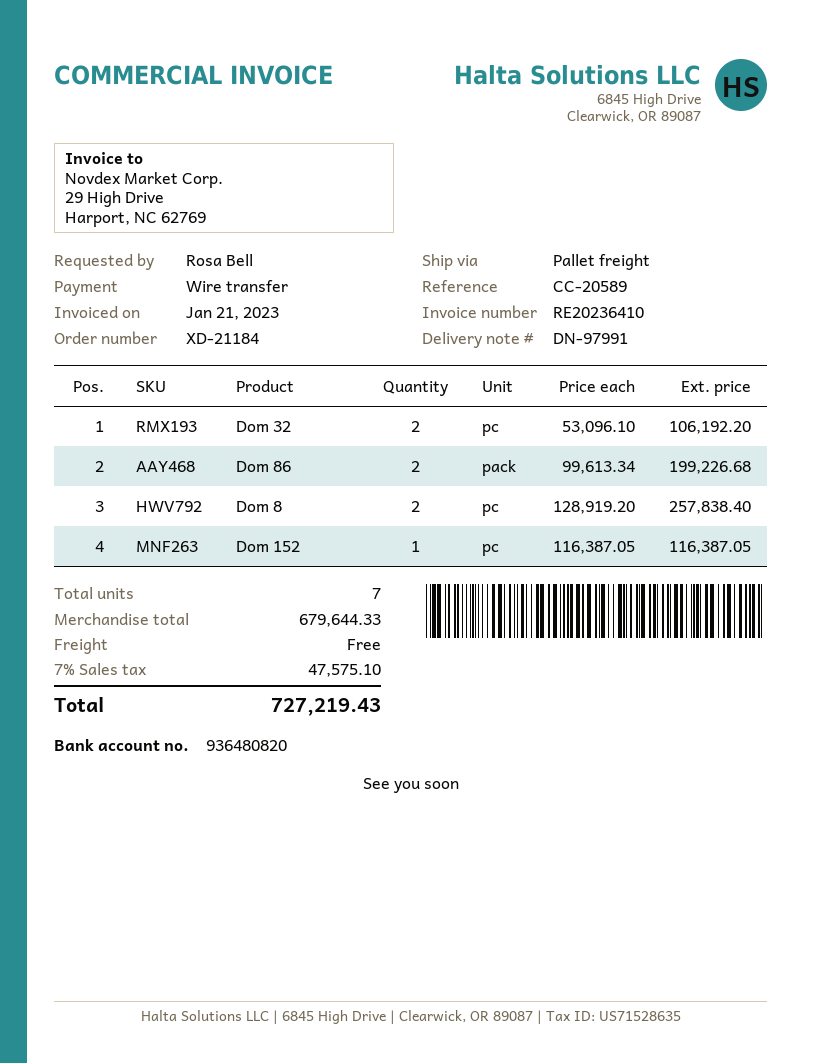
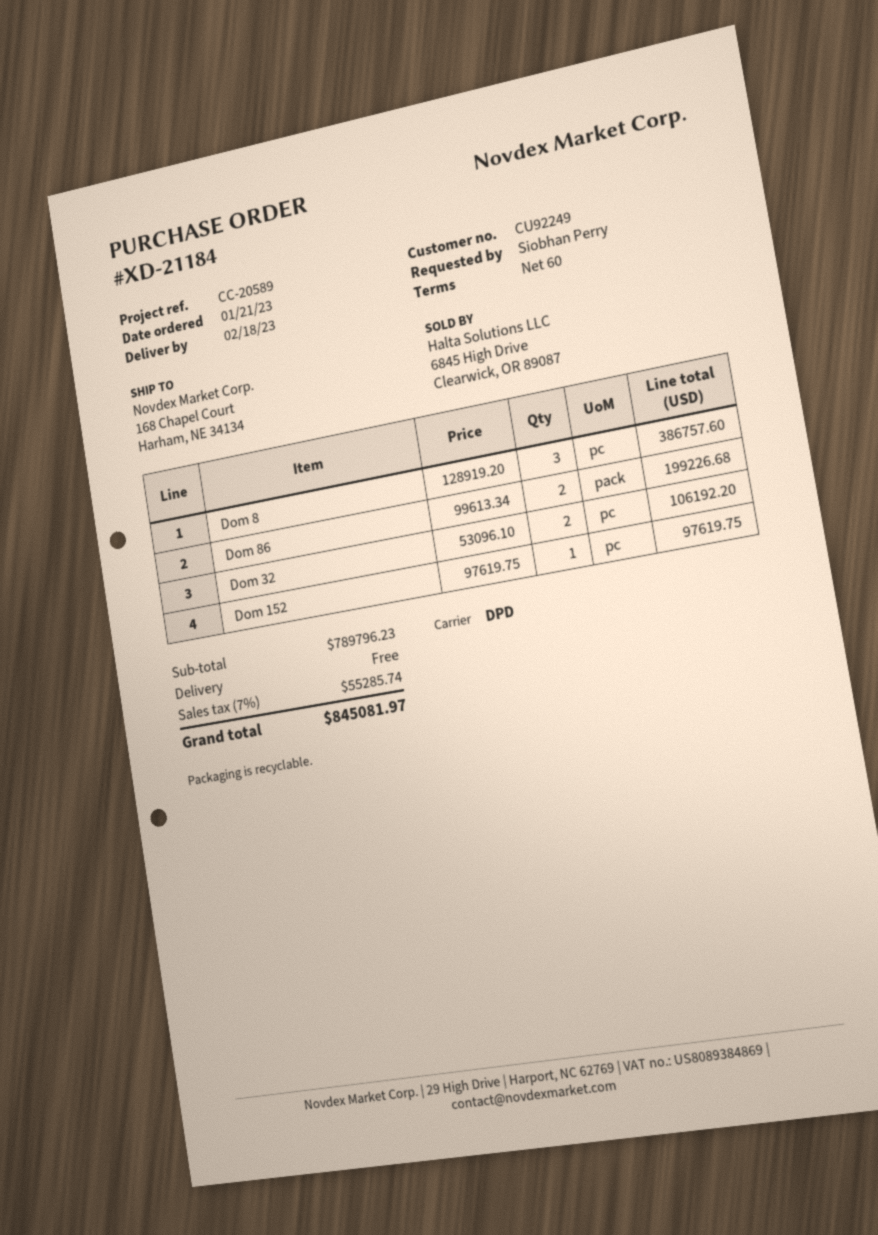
ordered by: Rosa Bell -> Siobhan Perry
shipping method: pallet freight -> DPD
Dom 8: 2 x 128919.20 = 257838.40 -> 3 x 128919.20 = 386757.60
Dom 152: 1 x 116387.05 = 116387.05 -> 1 x 97619.75 = 97619.75
subtotal: 679644.33 -> 789796.23
tax: 7% = 47575.10 -> 7% = 55285.74
total: 727219.43 -> 845081.97

